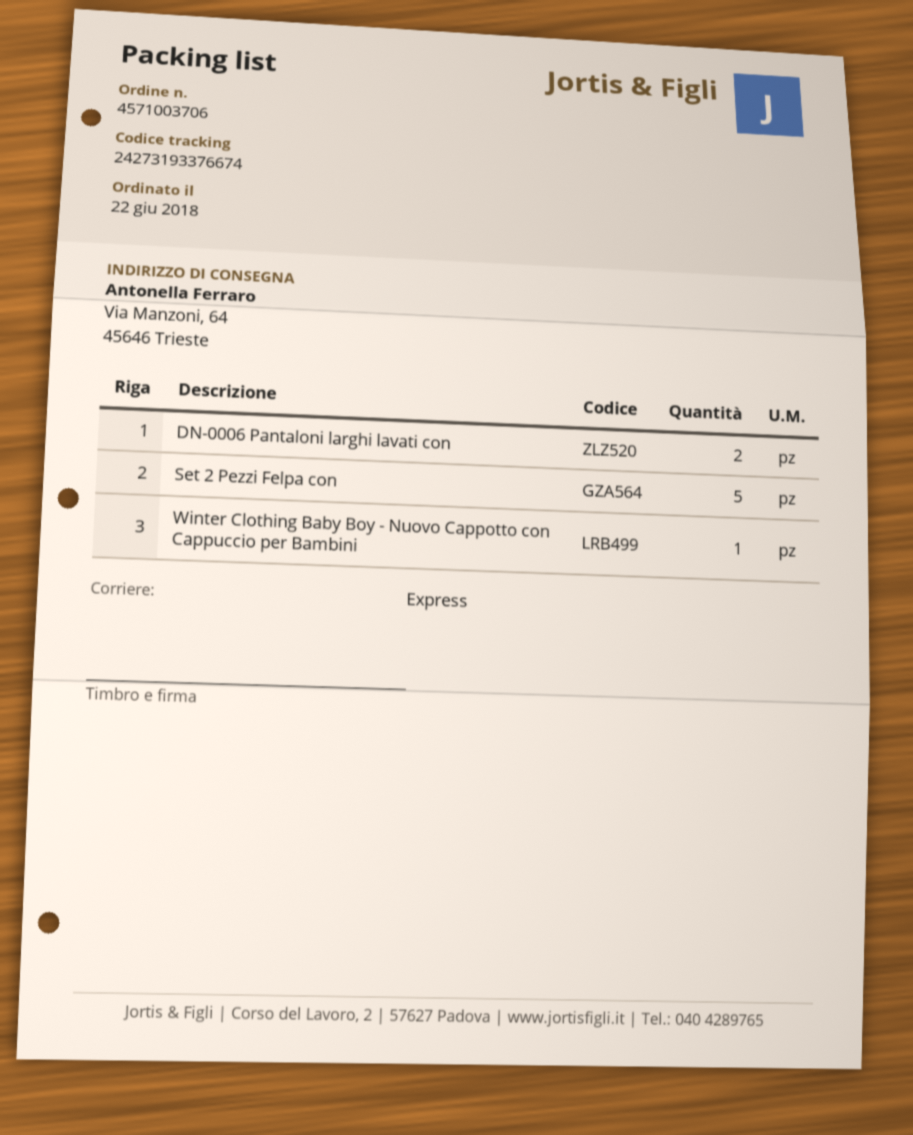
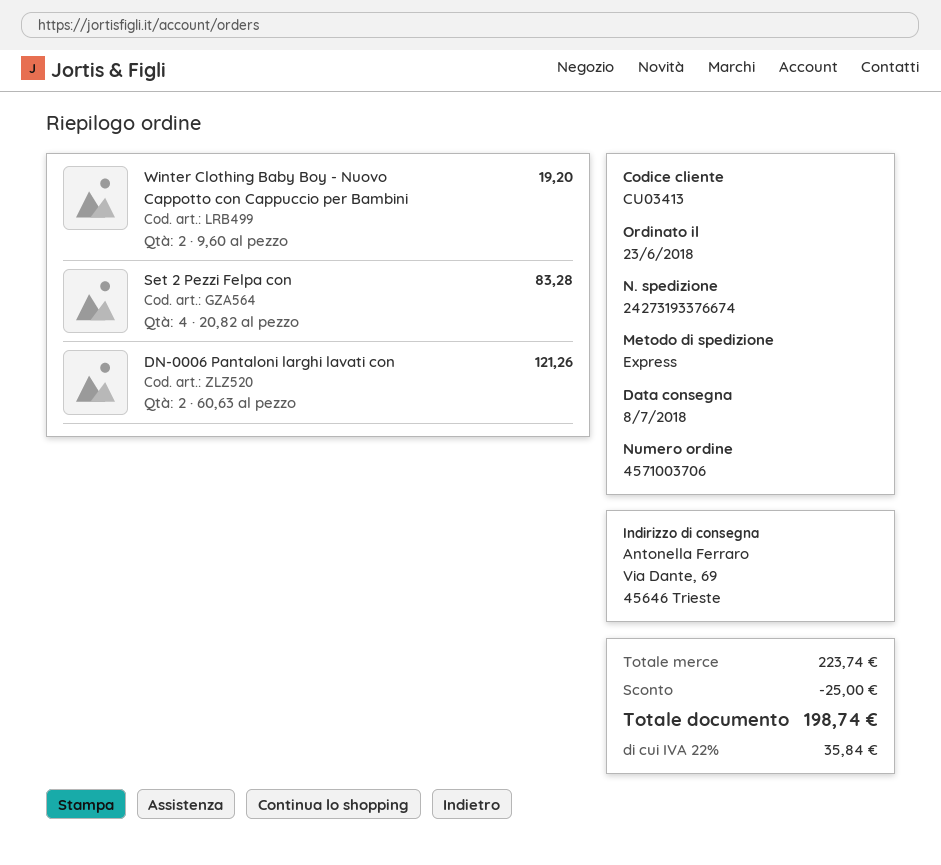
order date: 2018-06-22 -> 2018-06-23
ship to: Via Manzoni, 64, 45646 Trieste -> Via Dante, 69, 45646 Trieste
Set 2 Pezzi Felpa con: 5 -> 4
Winter Clothing Baby Boy - Nuovo Cappotto con Cappuccio per Bambini: 1 -> 2

